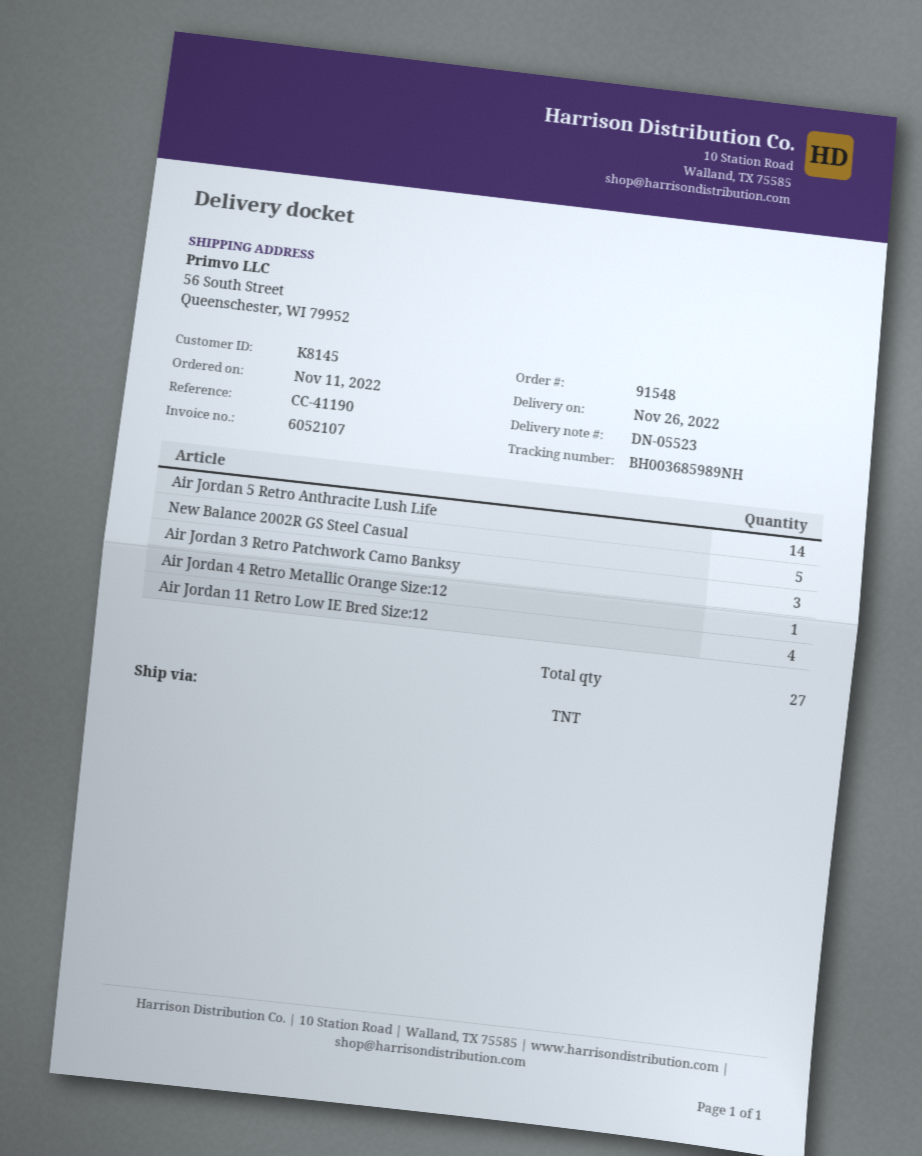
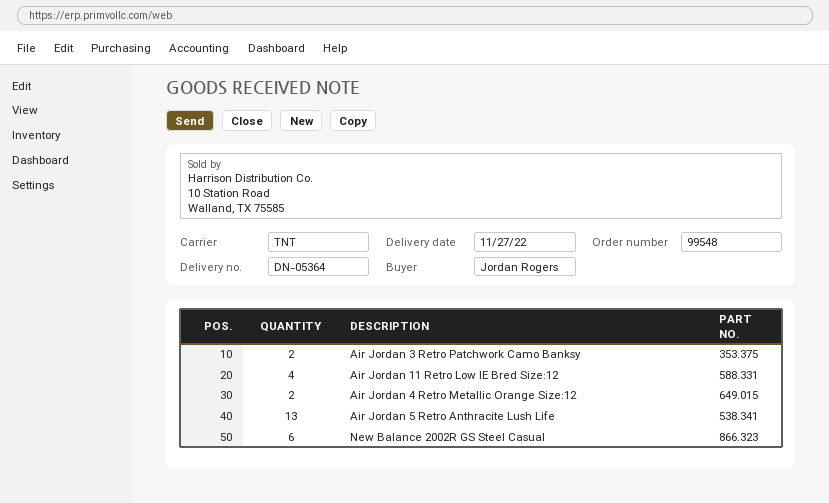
order number: 91548 -> 99548
delivery note number: DN-05523 -> DN-05364
delivery date: 2022-11-26 -> 2022-11-27
Air Jordan 5 Retro Anthracite Lush Life: 14 -> 13
New Balance 2002R GS Steel Casual: 5 -> 6
Air Jordan 3 Retro Patchwork Camo Banksy: 3 -> 2
Air Jordan 4 Retro Metallic Orange Size:12: 1 -> 2

